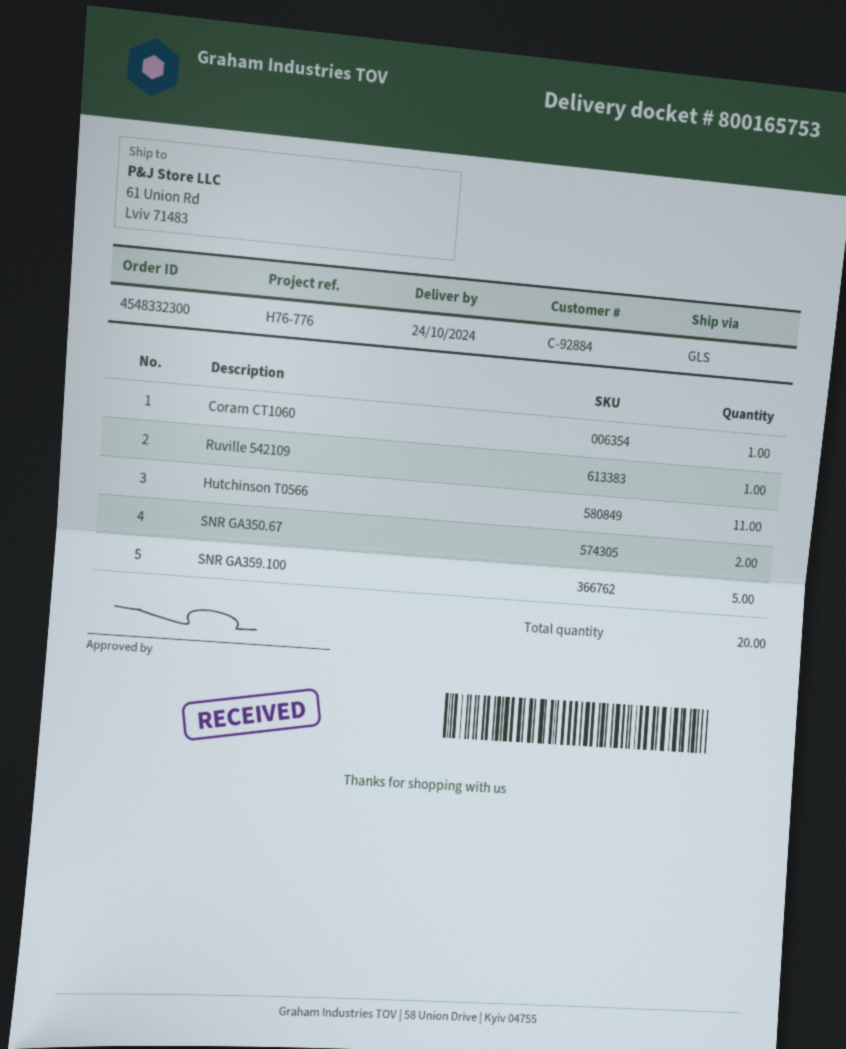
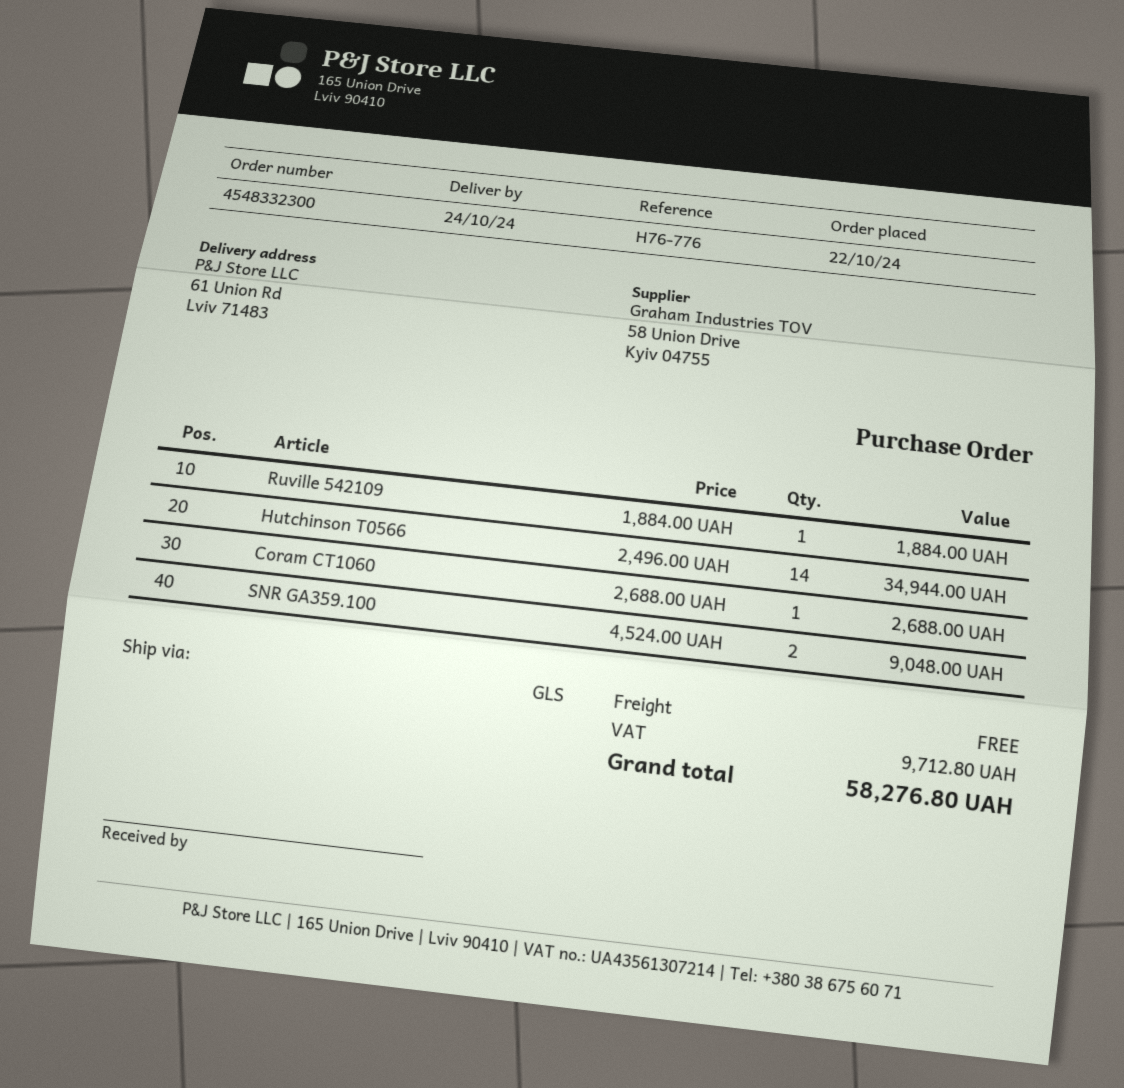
Hutchinson T0566: 11 -> 14
SNR GA350.67: 2 -> none
SNR GA359.100: 5 -> 2

